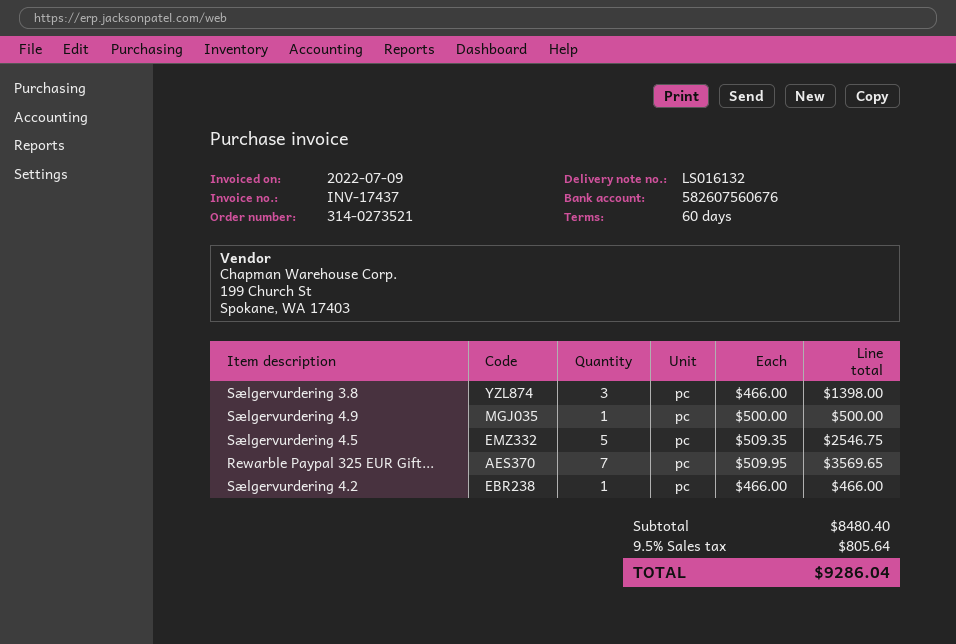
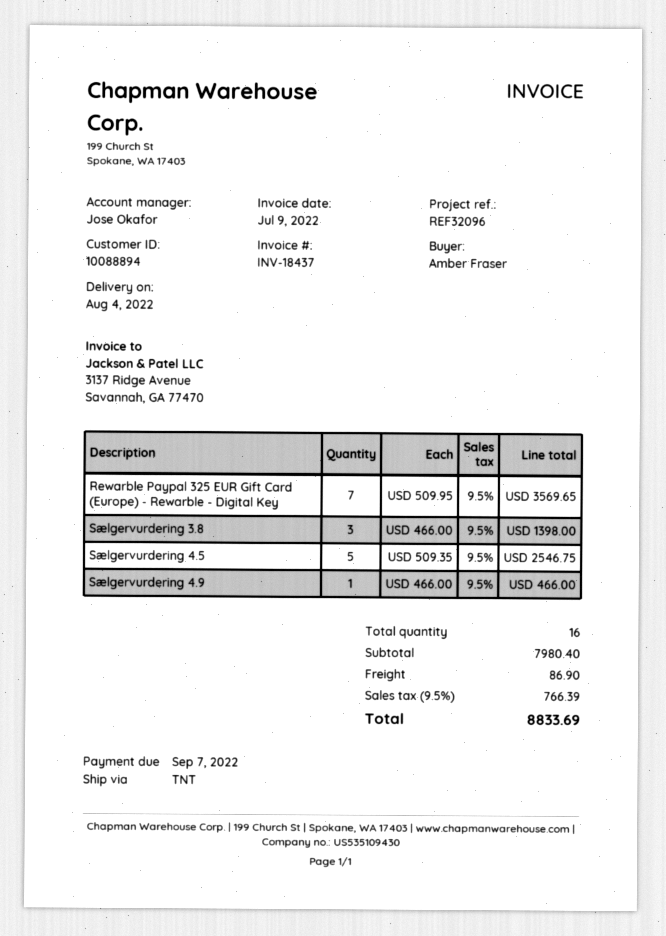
invoice number: INV-17437 -> INV-18437
Sælgervurdering 4.9: 1 x 500.00 = 500.00 -> 1 x 466.00 = 466.00
Sælgervurdering 4.2: 1 x 466.00 = 466.00 -> none
subtotal: 8480.40 -> 7980.40
shipping: none -> 86.90
tax: 9.5% = 805.64 -> 9.5% = 766.39
total: 9286.04 -> 8833.69

